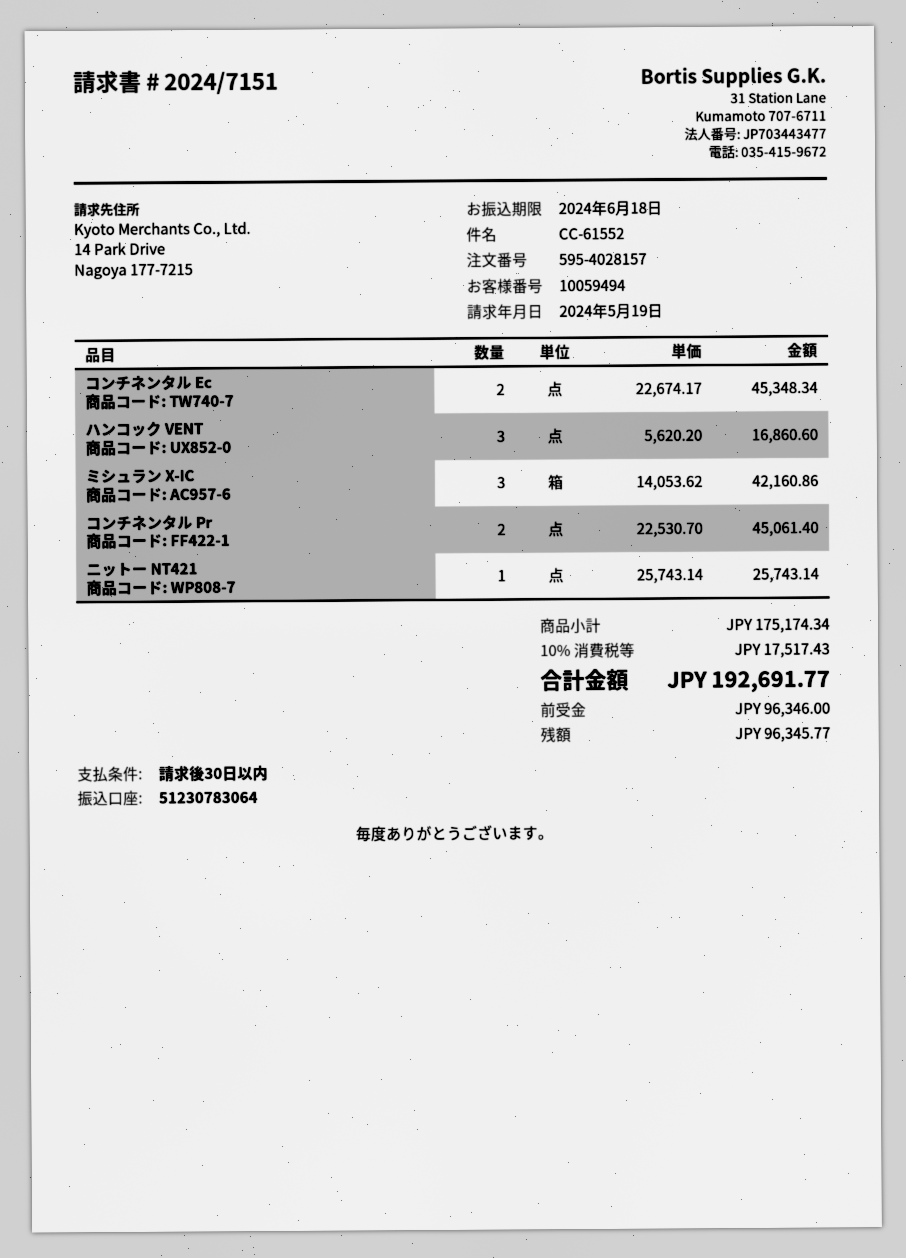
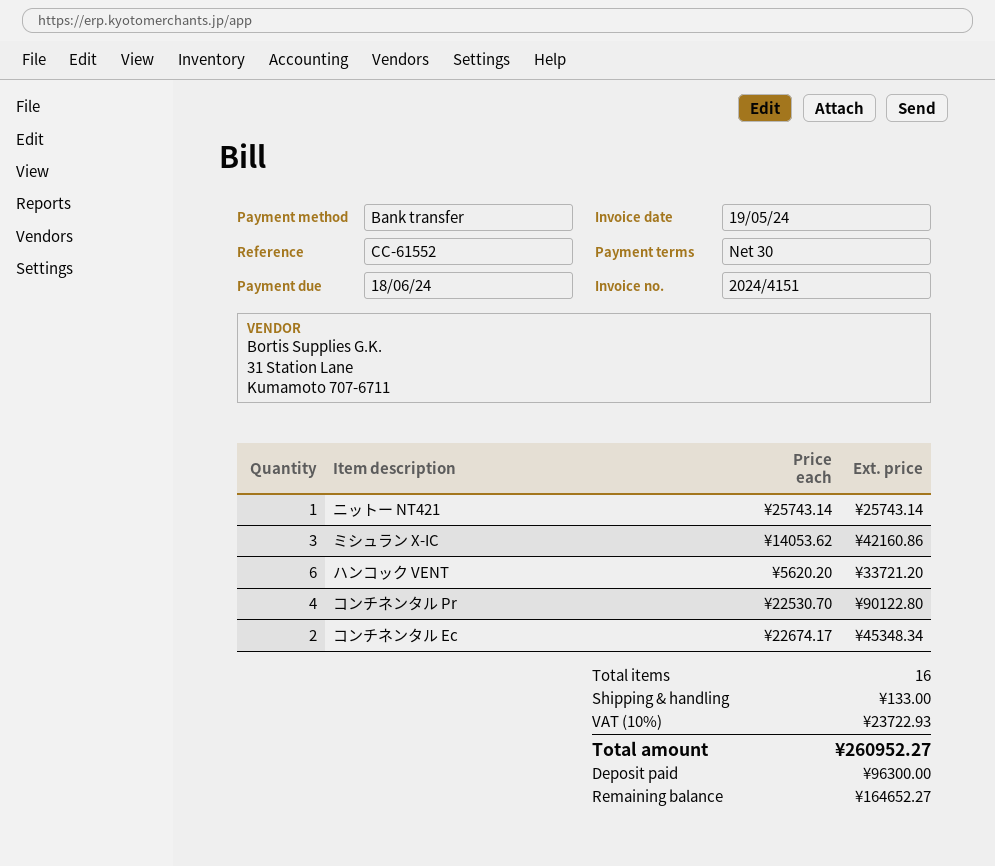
invoice number: 2024/7151 -> 2024/4151
ハンコック VENT: 3 x 5620.20 = 16860.60 -> 6 x 5620.20 = 33721.20
コンチネンタル Pr: 2 x 22530.70 = 45061.40 -> 4 x 22530.70 = 90122.80
shipping: none -> 133.00
tax: 10% = 17517.43 -> 10% = 23722.93
total: 192691.77 -> 260952.27
deposit: 96346.00 -> 96300.00
balance: 96345.77 -> 164652.27

